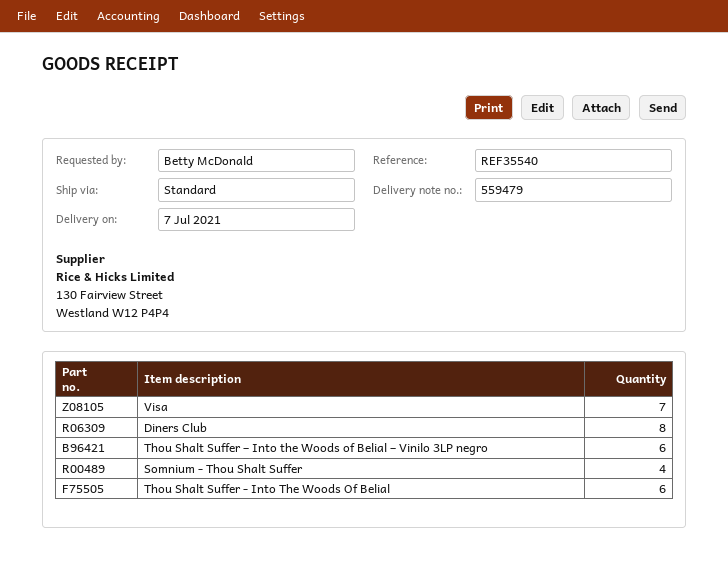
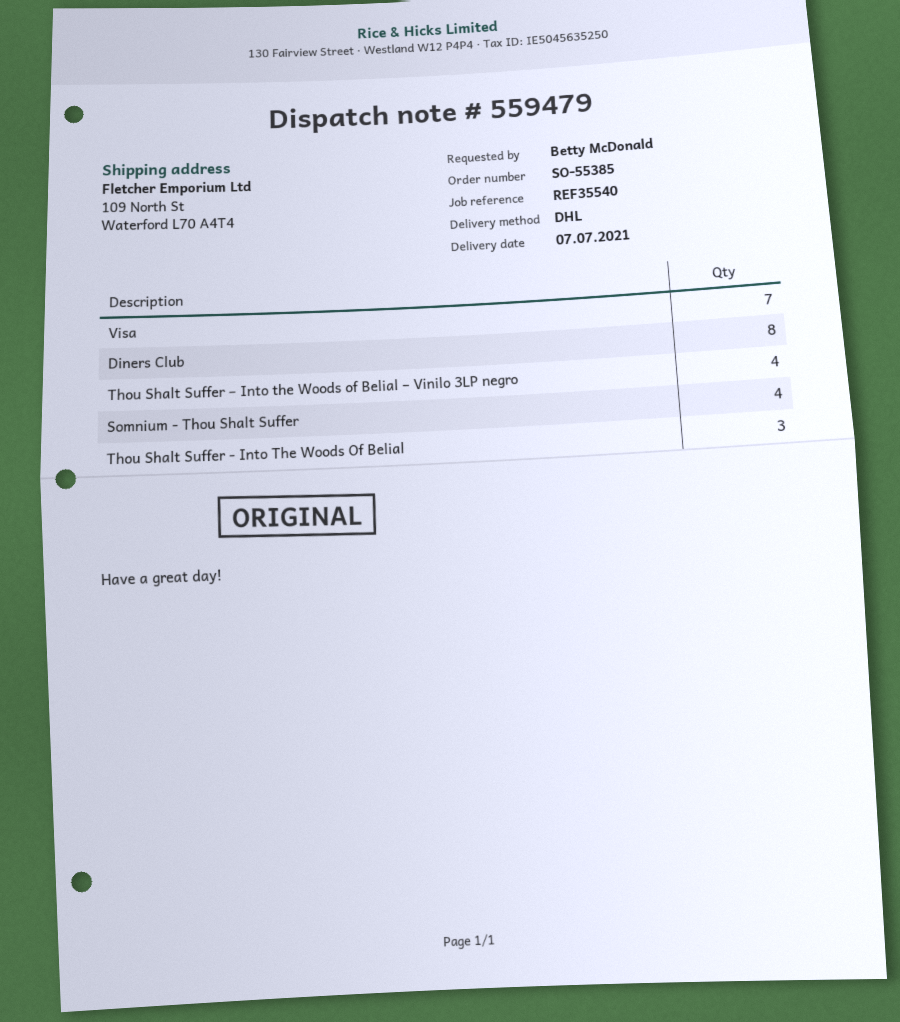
shipping method: standard -> DHL
Thou Shalt Suffer – Into the Woods of Belial – Vinilo 3LP negro: 6 -> 4
Thou Shalt Suffer - Into The Woods Of Belial: 6 -> 3

